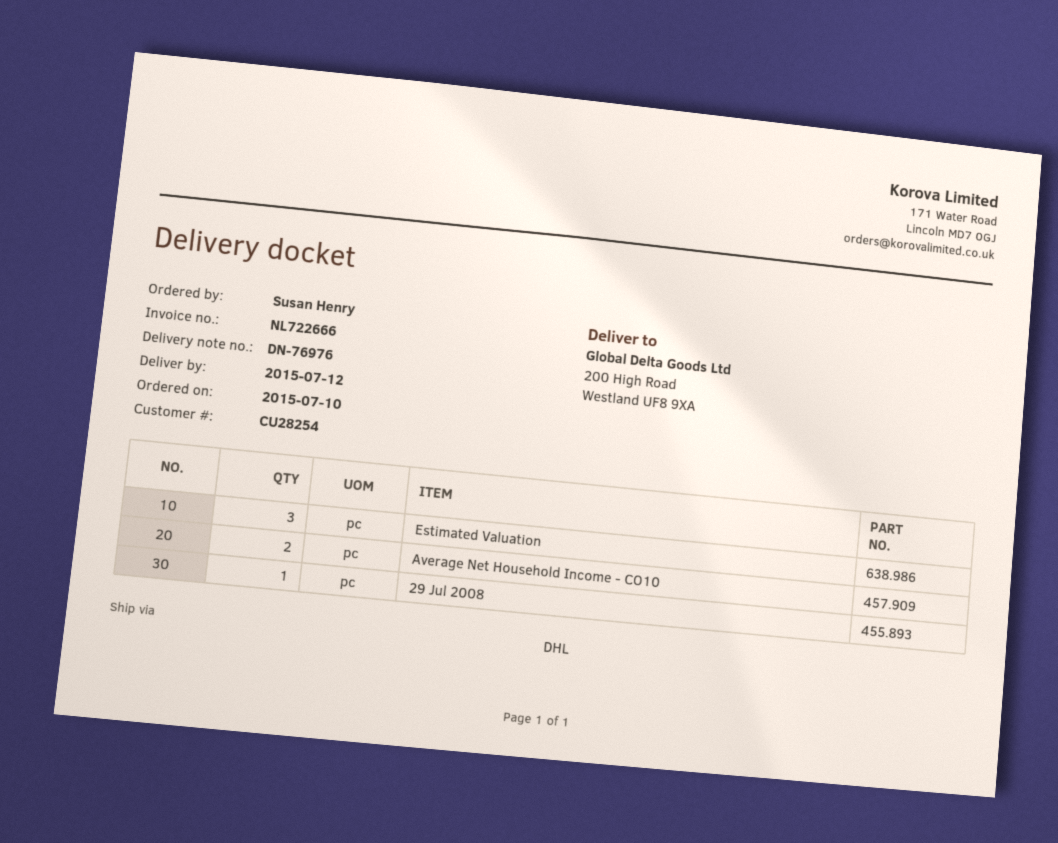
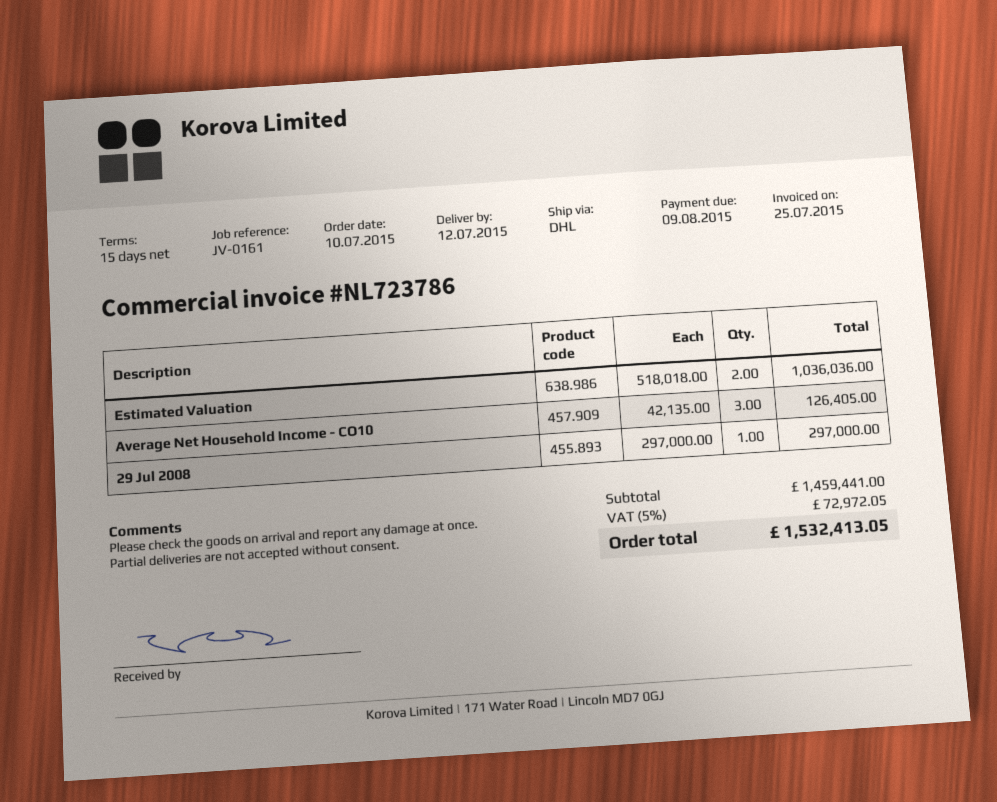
invoice number: NL722666 -> NL723786
Estimated Valuation: 3 -> 2
Average Net Household Income - CO10: 2 -> 3

